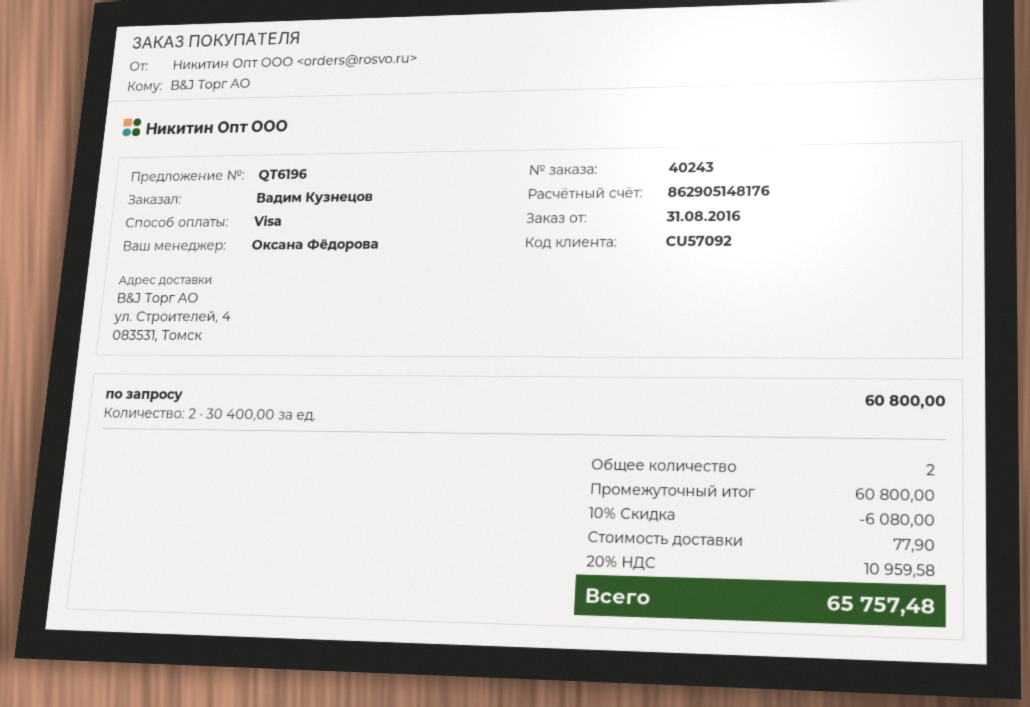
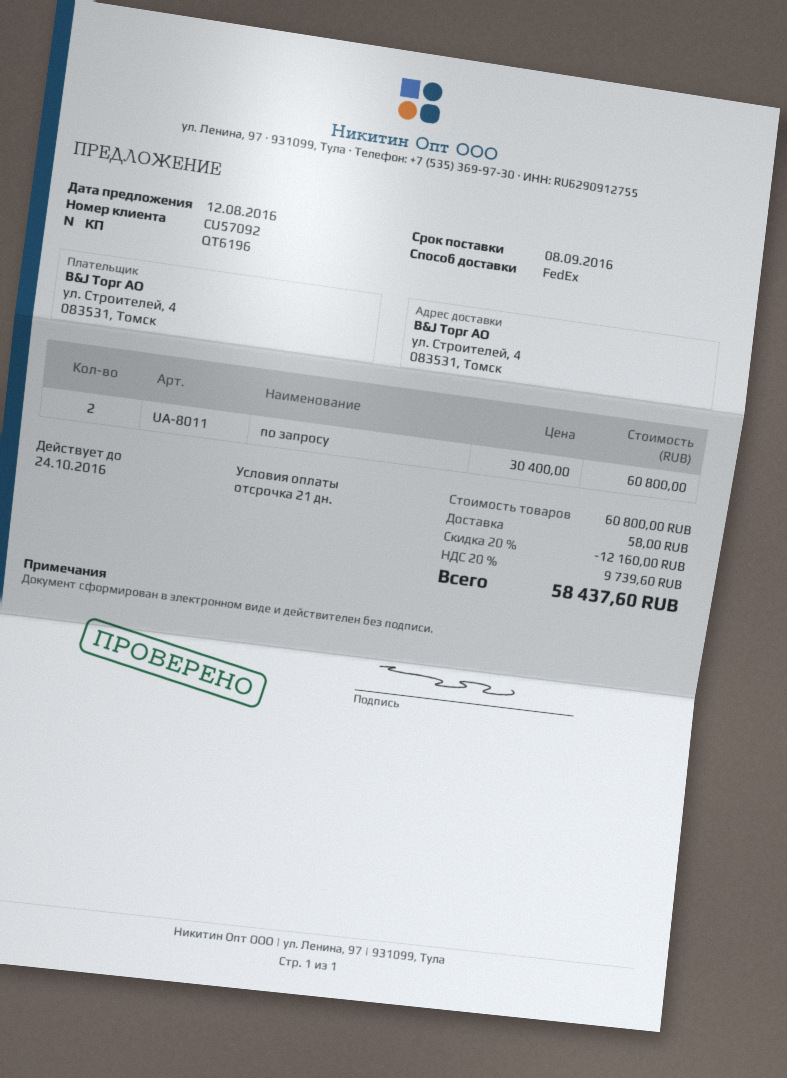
discount: 10% = 6080.00 -> 20% = 12160.00
shipping: 77.90 -> 58.00
tax: 20% = 10959.58 -> 20% = 9739.60
total: 65757.48 -> 58437.60

